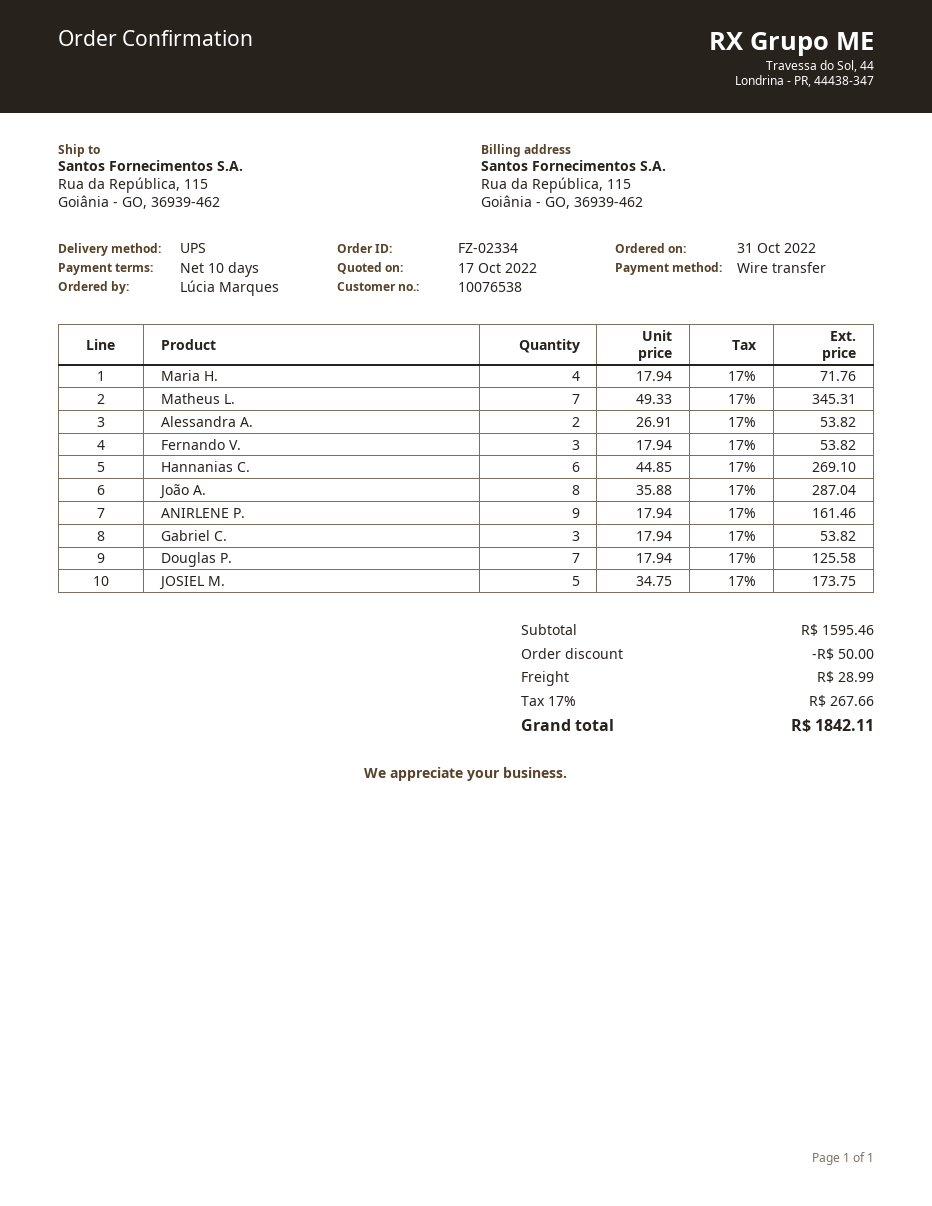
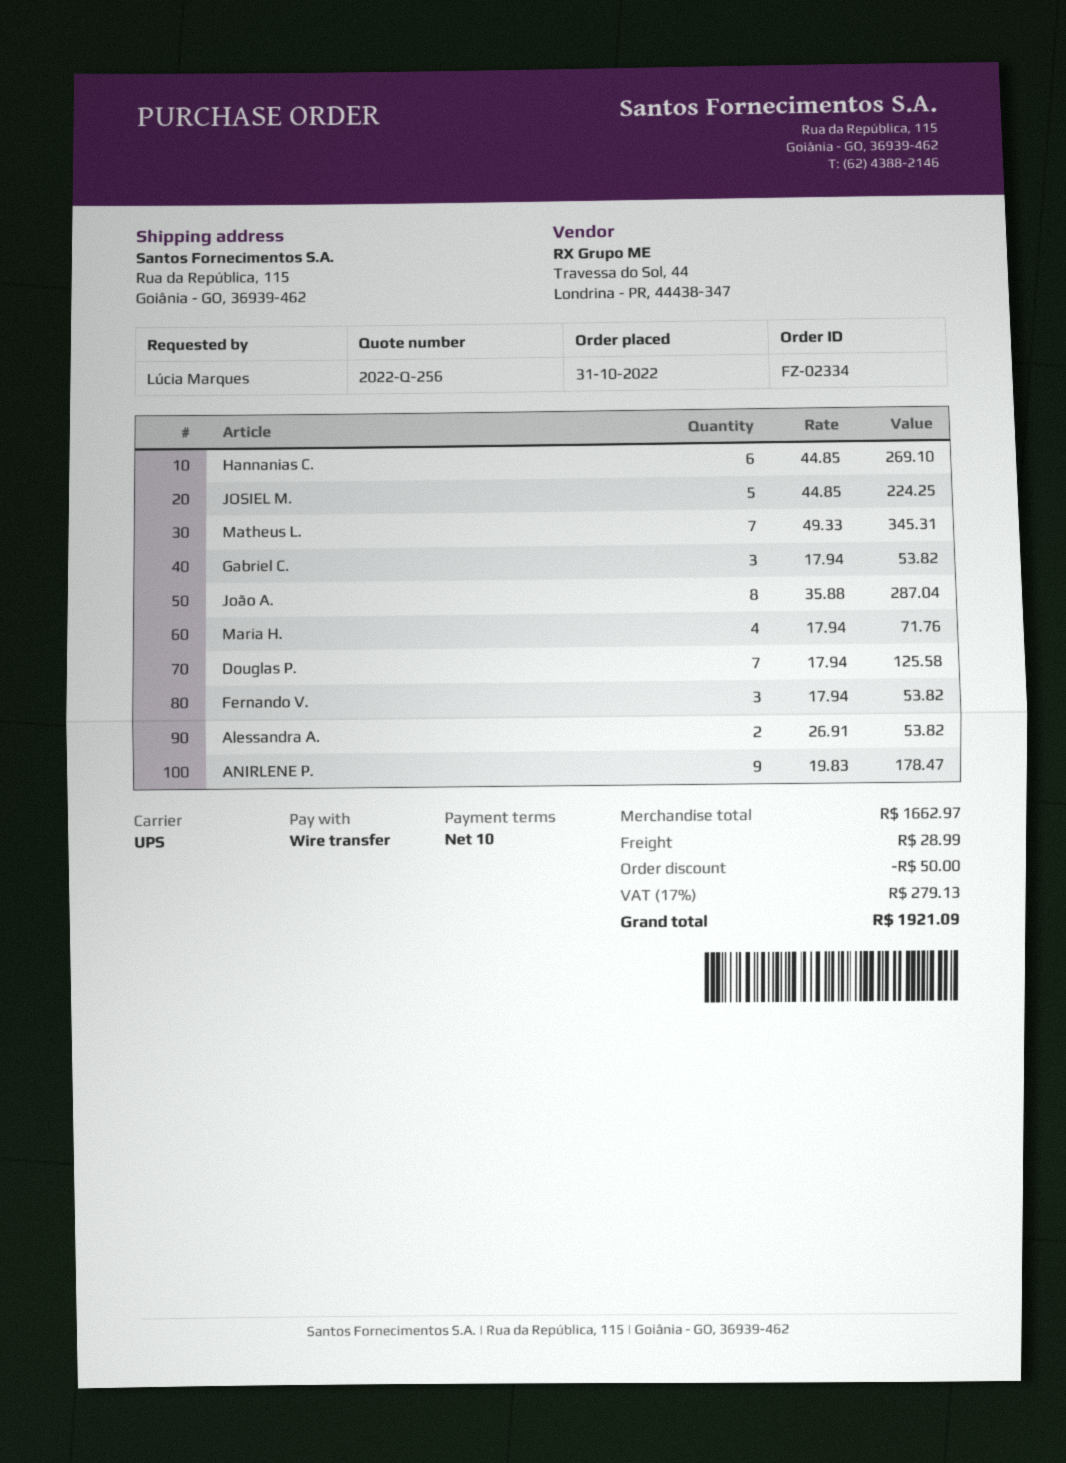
ANIRLENE P.: 9 x 17.94 = 161.46 -> 9 x 19.83 = 178.47
JOSIEL M.: 5 x 34.75 = 173.75 -> 5 x 44.85 = 224.25
subtotal: 1595.46 -> 1662.97
tax: 17% = 267.66 -> 17% = 279.13
total: 1842.11 -> 1921.09

